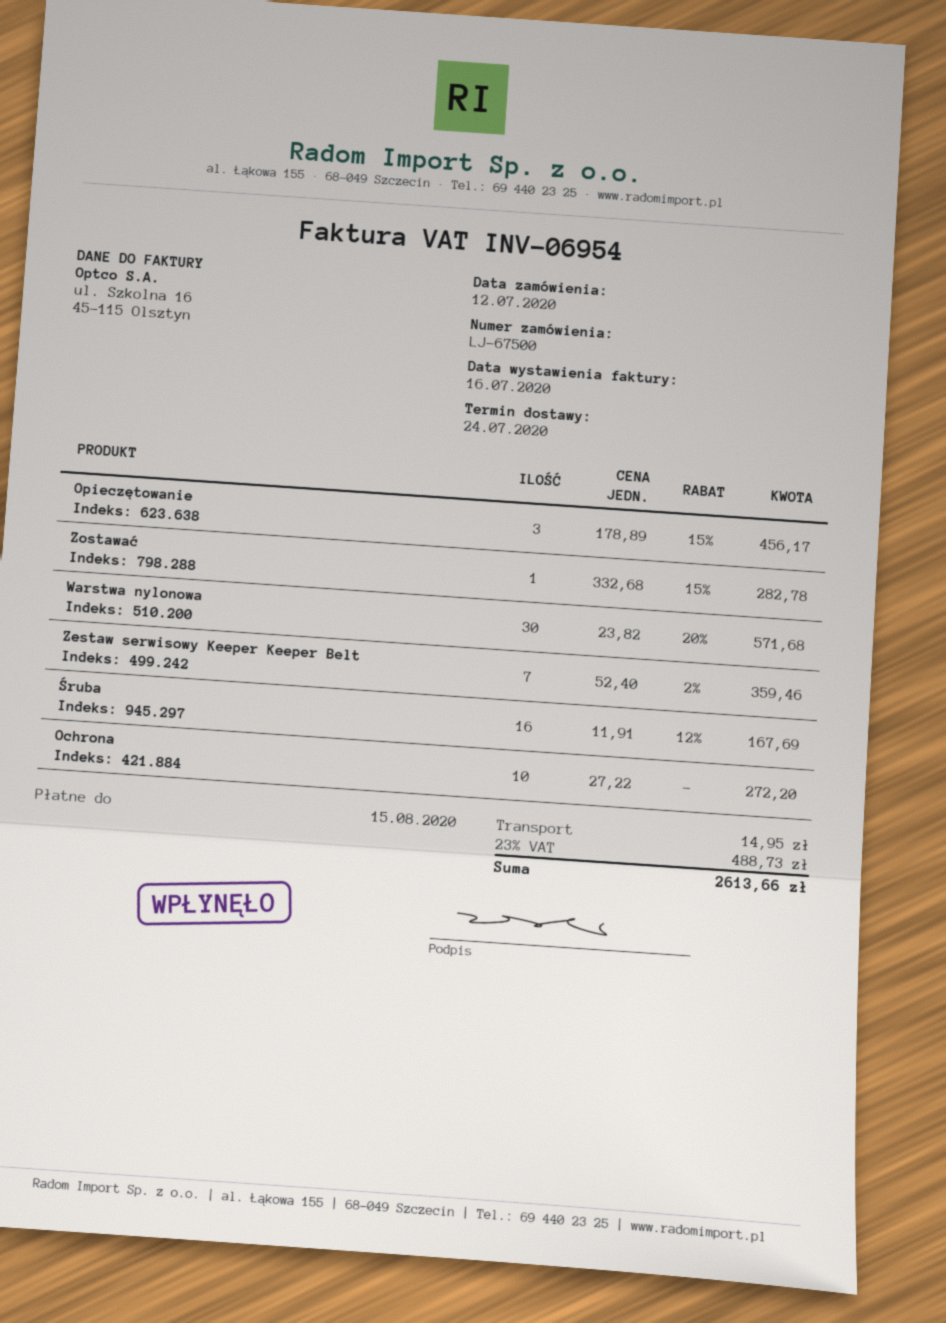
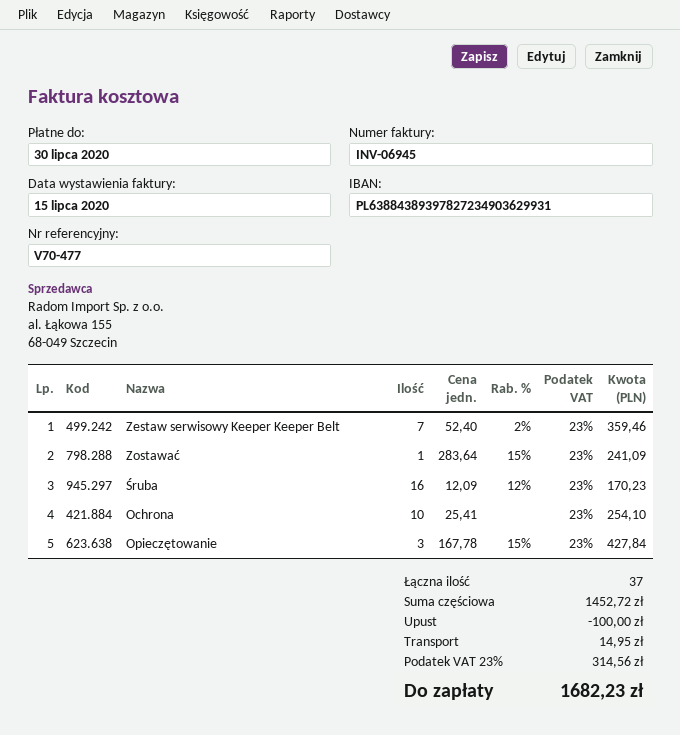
invoice number: INV-06954 -> INV-06945
invoice date: 2020-07-16 -> 2020-07-15
due date: 2020-08-15 -> 2020-07-30
Opieczętowanie: 3 x 178.89 - 15% = 456.17 -> 3 x 167.78 - 15% = 427.84
Zostawać: 1 x 332.68 - 15% = 282.78 -> 1 x 283.64 - 15% = 241.09
Warstwa nylonowa: 30 x 23.82 - 20% = 571.68 -> none
Śruba: 16 x 11.91 - 12% = 167.69 -> 16 x 12.09 - 12% = 170.23
Ochrona: 10 x 27.22 = 272.20 -> 10 x 25.41 = 254.10
discount: none -> 100.00
tax: 23% = 488.73 -> 23% = 314.56
total: 2613.66 -> 1682.23

